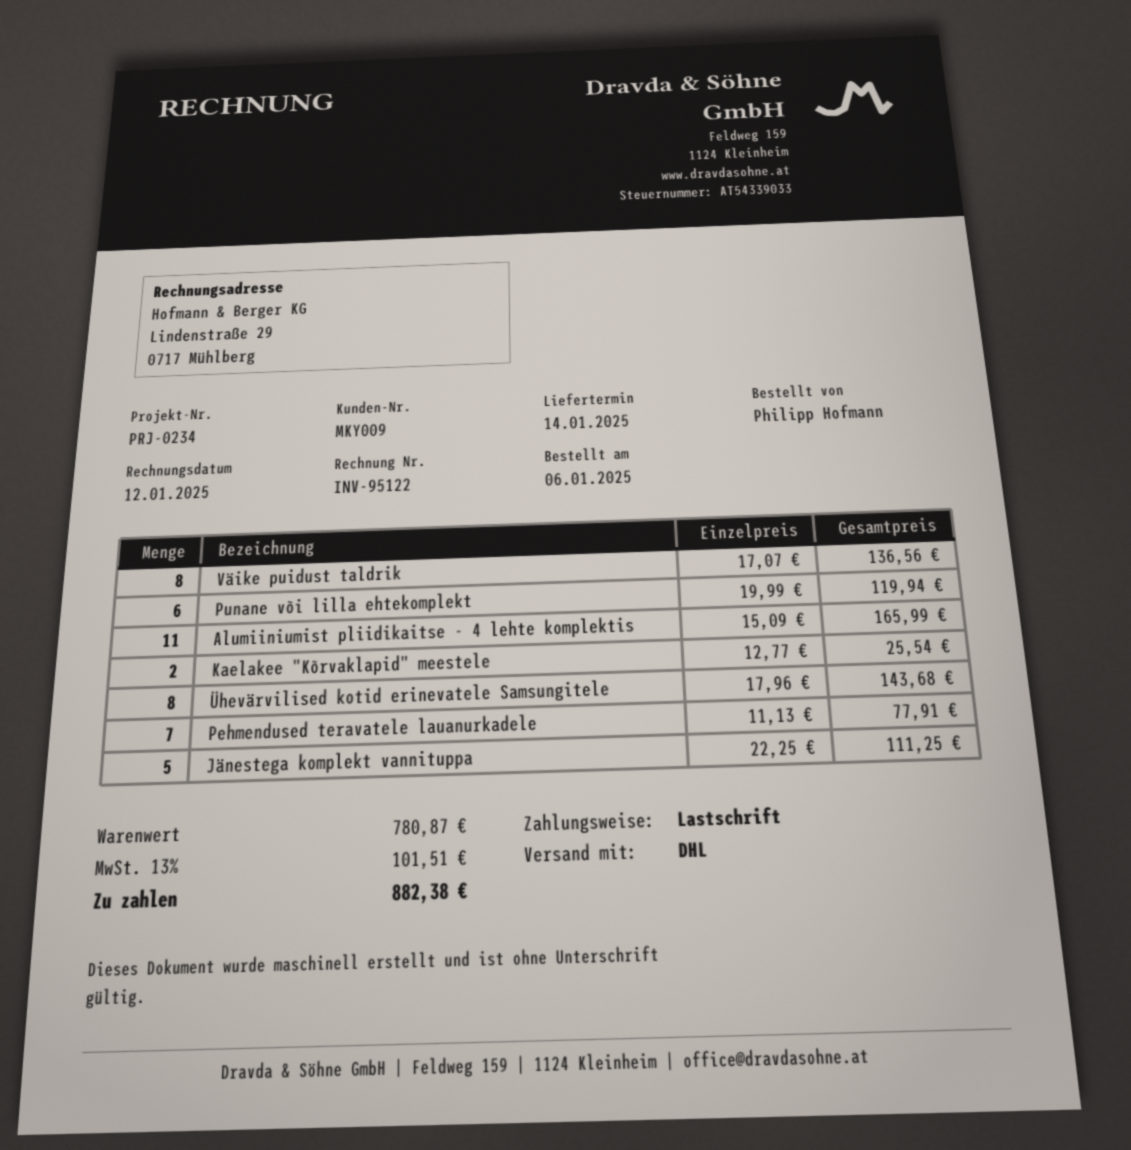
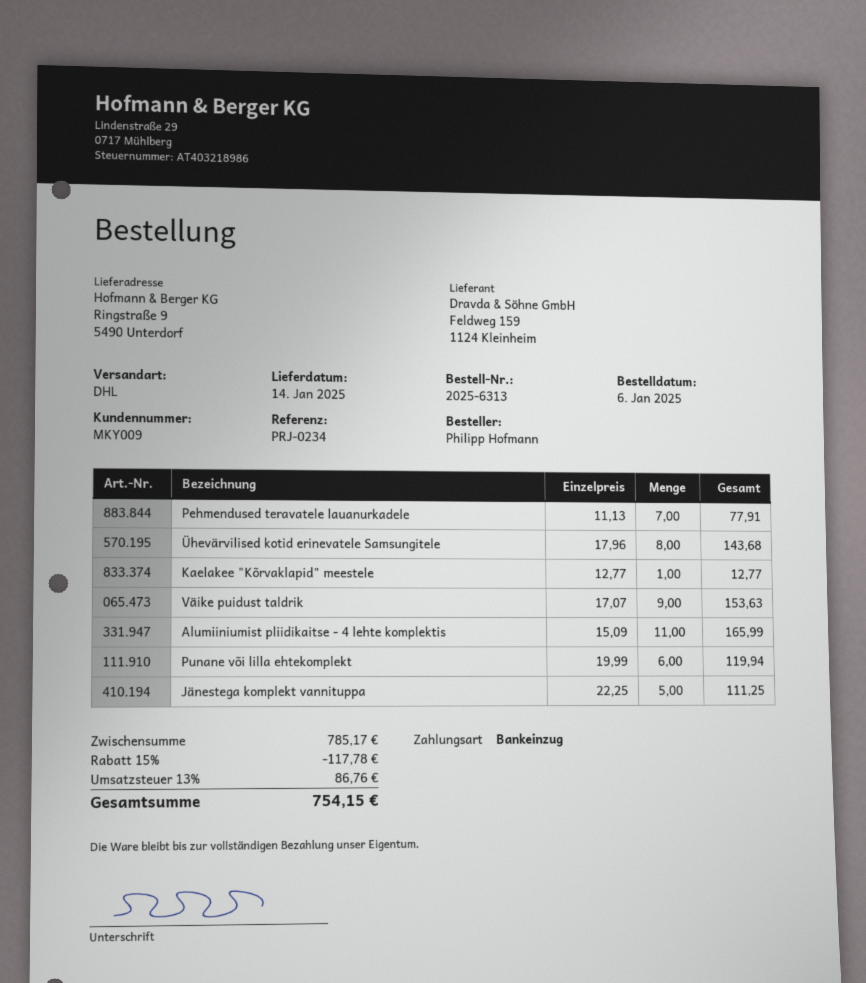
Väike puidust taldrik: 8 x 17.07 = 136.56 -> 9 x 17.07 = 153.63
Kaelakee "Kõrvaklapid" meestele: 2 x 12.77 = 25.54 -> 1 x 12.77 = 12.77
subtotal: 780.87 -> 785.17
discount: none -> 15% = 117.78
tax: 13% = 101.51 -> 13% = 86.76
total: 882.38 -> 754.15

